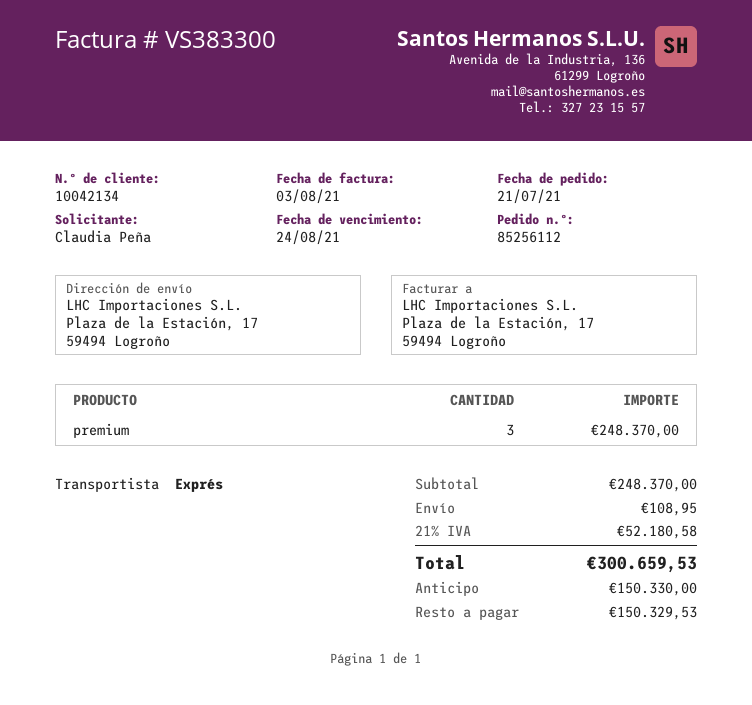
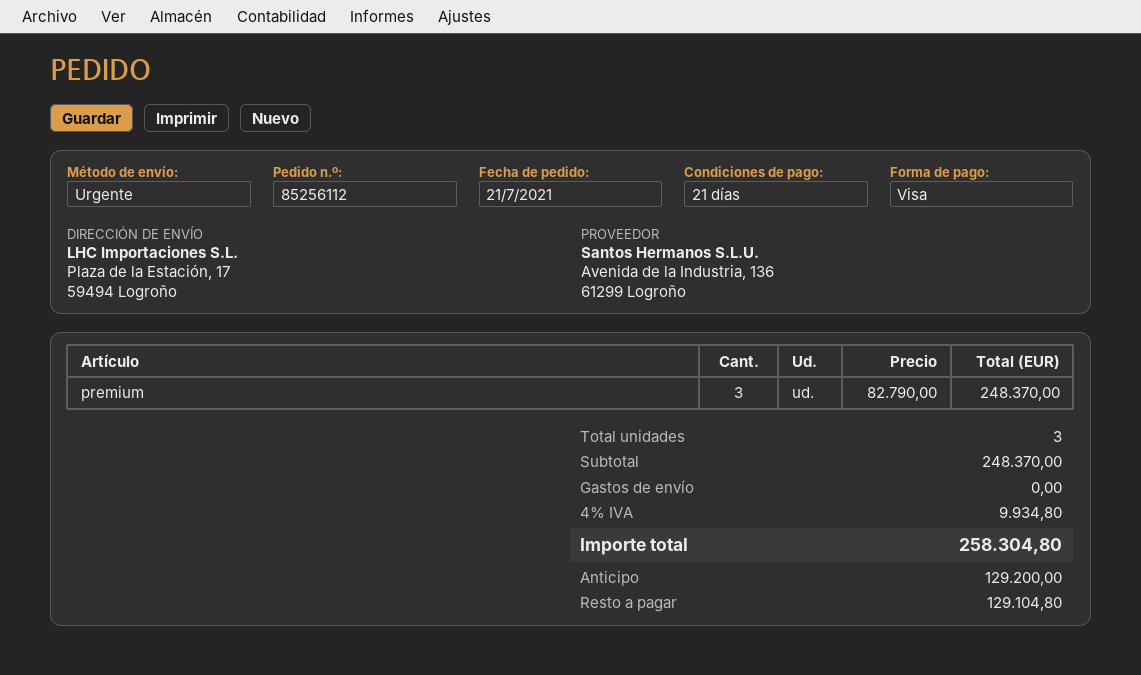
shipping: 108.95 -> 0.00
tax: 21% = 52180.58 -> 4% = 9934.80
total: 300659.53 -> 258304.80
deposit: 150330.00 -> 129200.00
balance: 150329.53 -> 129104.80

